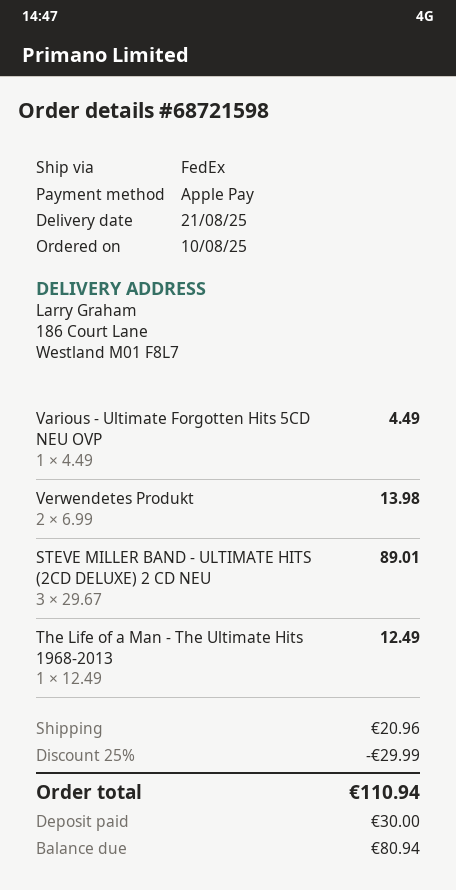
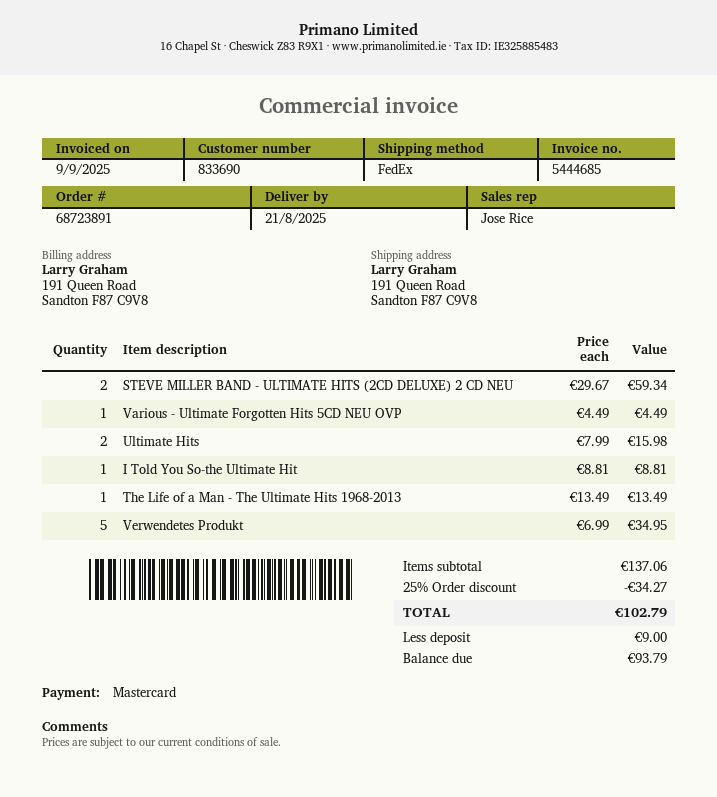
order number: 68721598 -> 68723891
payment method: Apple Pay -> Mastercard
ship to: 186 Court Lane, Westland M01 F8L7 -> 191 Queen Road, Sandton F87 C9V8
Verwendetes Produkt: 2 x 6.99 = 13.98 -> 5 x 6.99 = 34.95
STEVE MILLER BAND - ULTIMATE HITS (2CD DELUXE) 2 CD NEU: 3 x 29.67 = 89.01 -> 2 x 29.67 = 59.34
The Life of a Man - The Ultimate Hits 1968-2013: 1 x 12.49 = 12.49 -> 1 x 13.49 = 13.49
Ultimate Hits: none -> 2 x 7.99 = 15.98
I Told You So-the Ultimate Hit: none -> 1 x 8.81 = 8.81
discount: 25% = 29.99 -> 25% = 34.27
shipping: 20.96 -> none
total: 110.94 -> 102.79
deposit: 30.00 -> 9.00
balance: 80.94 -> 93.79

